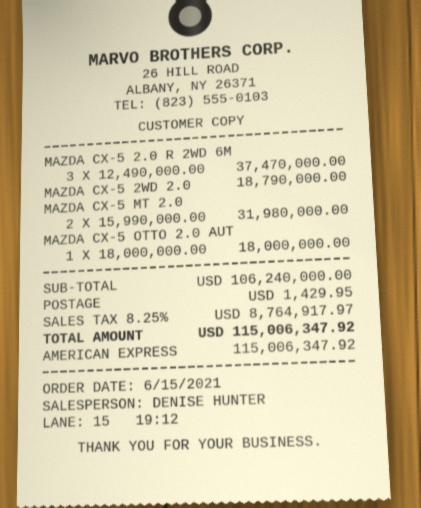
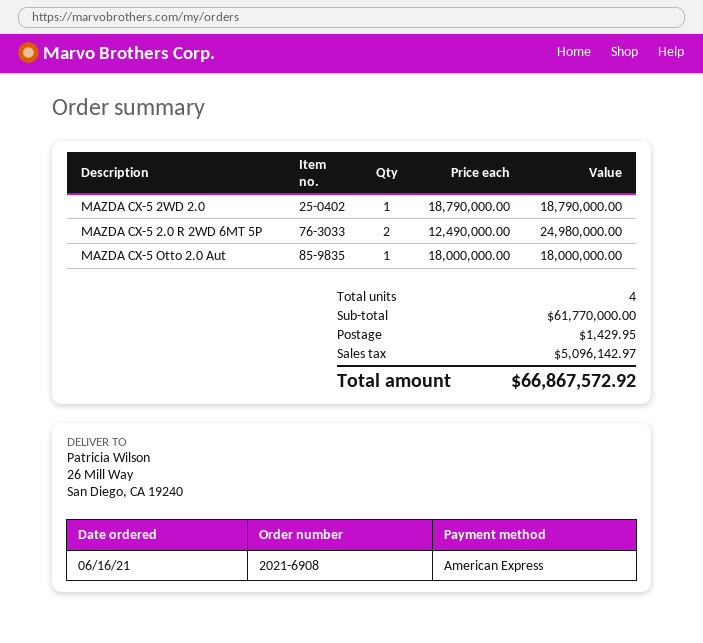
order date: 2021-06-15 -> 2021-06-16
MAZDA CX-5 2.0 R 2WD 6M: 3 x 12490000.00 = 37470000.00 -> 2 x 12490000.00 = 24980000.00
MAZDA CX-5 MT 2.0: 2 x 15990000.00 = 31980000.00 -> none
subtotal: 106240000.00 -> 61770000.00
tax: 8764917.97 -> 5096142.97
total: 115006347.92 -> 66867572.92

